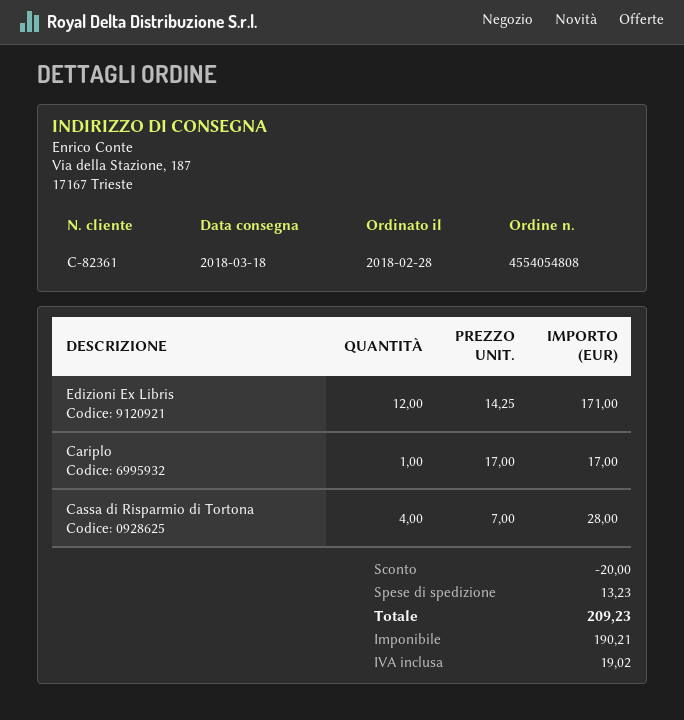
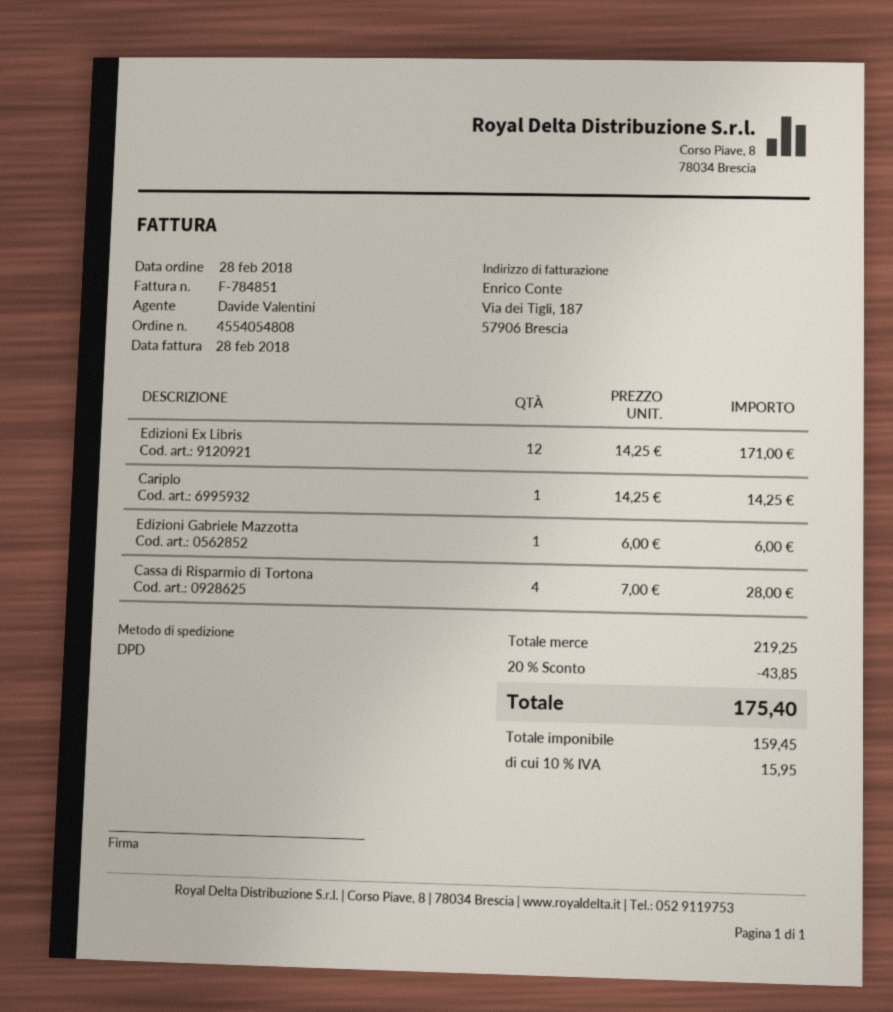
Cariplo: 1 x 17.00 = 17.00 -> 1 x 14.25 = 14.25
Edizioni Gabriele Mazzotta: none -> 1 x 6.00 = 6.00
discount: 20.00 -> 43.85
shipping: 13.23 -> none
net: 190.21 -> 159.45
tax: 19.02 -> 15.95
total: 209.23 -> 175.40

